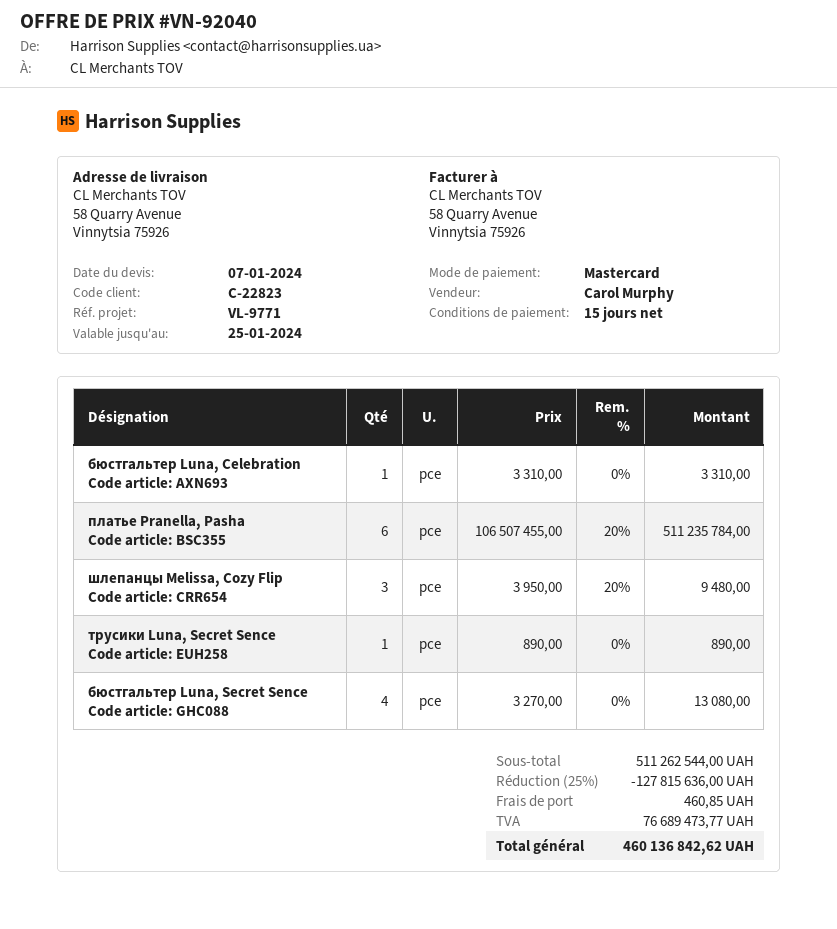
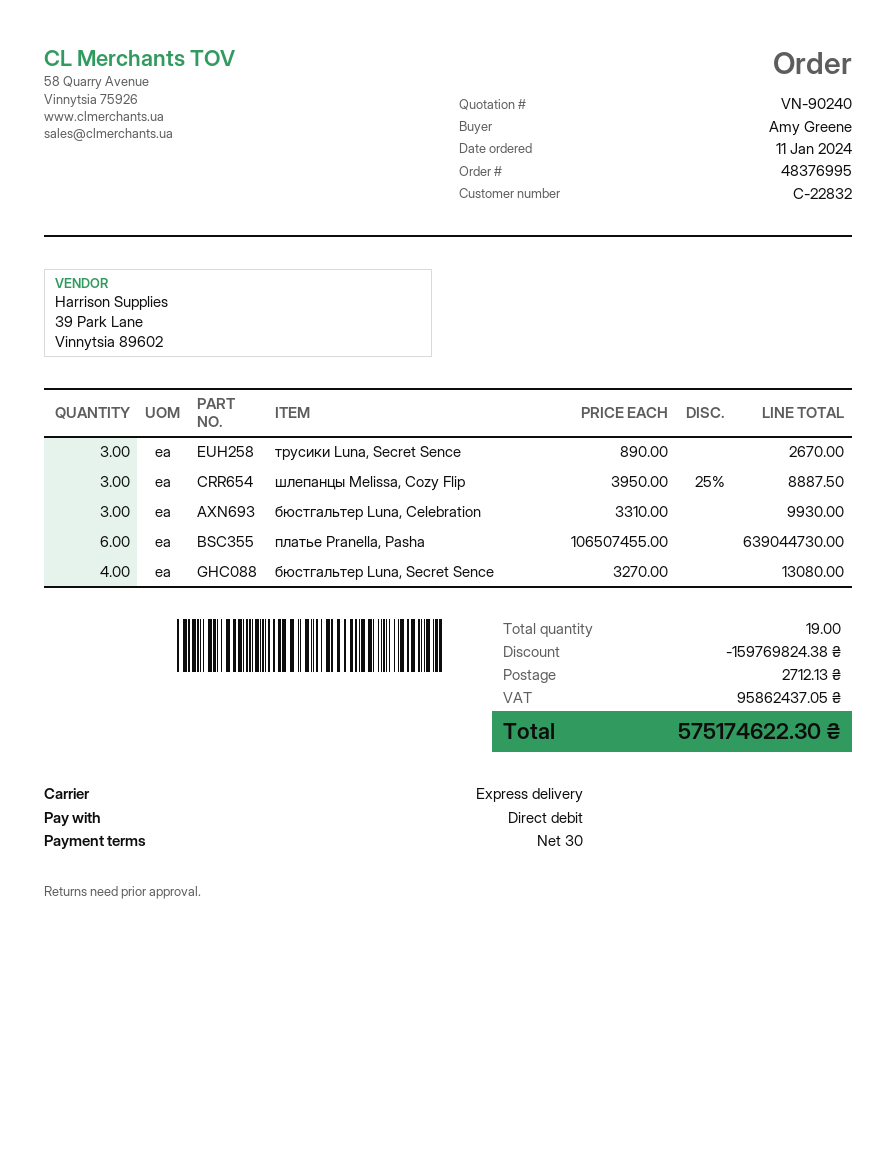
quote number: VN-92040 -> VN-90240
payment terms: 15 days -> 30 days
customer number: C-22823 -> C-22832
payment method: Mastercard -> direct debit
бюстгальтер Luna, Celebration: 1 x 3310.00 = 3310.00 -> 3 x 3310.00 = 9930.00
платье Pranella, Pasha: 6 x 106507455.00 - 20% = 511235784.00 -> 6 x 106507455.00 = 639044730.00
шлепанцы Melissa, Cozy Flip: 3 x 3950.00 - 20% = 9480.00 -> 3 x 3950.00 - 25% = 8887.50
трусики Luna, Secret Sence: 1 x 890.00 = 890.00 -> 3 x 890.00 = 2670.00
discount: 127815636.00 -> 159769824.38
shipping: 460.85 -> 2712.13
tax: 76689473.77 -> 95862437.05
total: 460136842.62 -> 575174622.30

